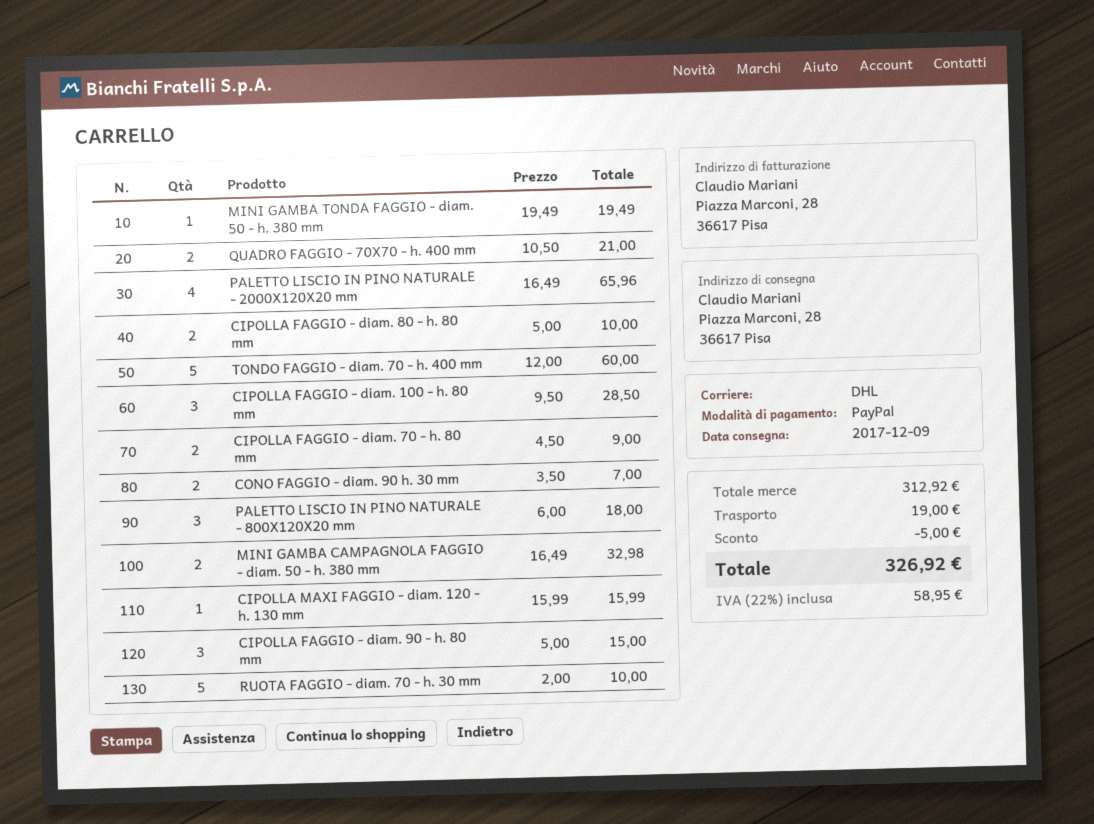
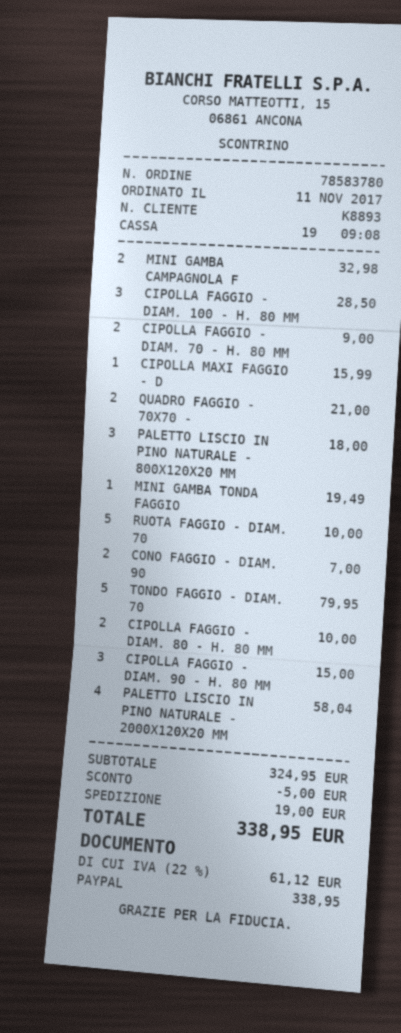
PALETTO LISCIO IN PINO NATURALE - 2000X120X20 mm: 4 for 65.96 -> 4 for 58.04
TONDO FAGGIO - diam. 70 - h. 400 mm: 5 for 60.00 -> 5 for 79.95
subtotal: 312.92 -> 324.95
tax: 22% = 58.95 -> 22% = 61.12
total: 326.92 -> 338.95

